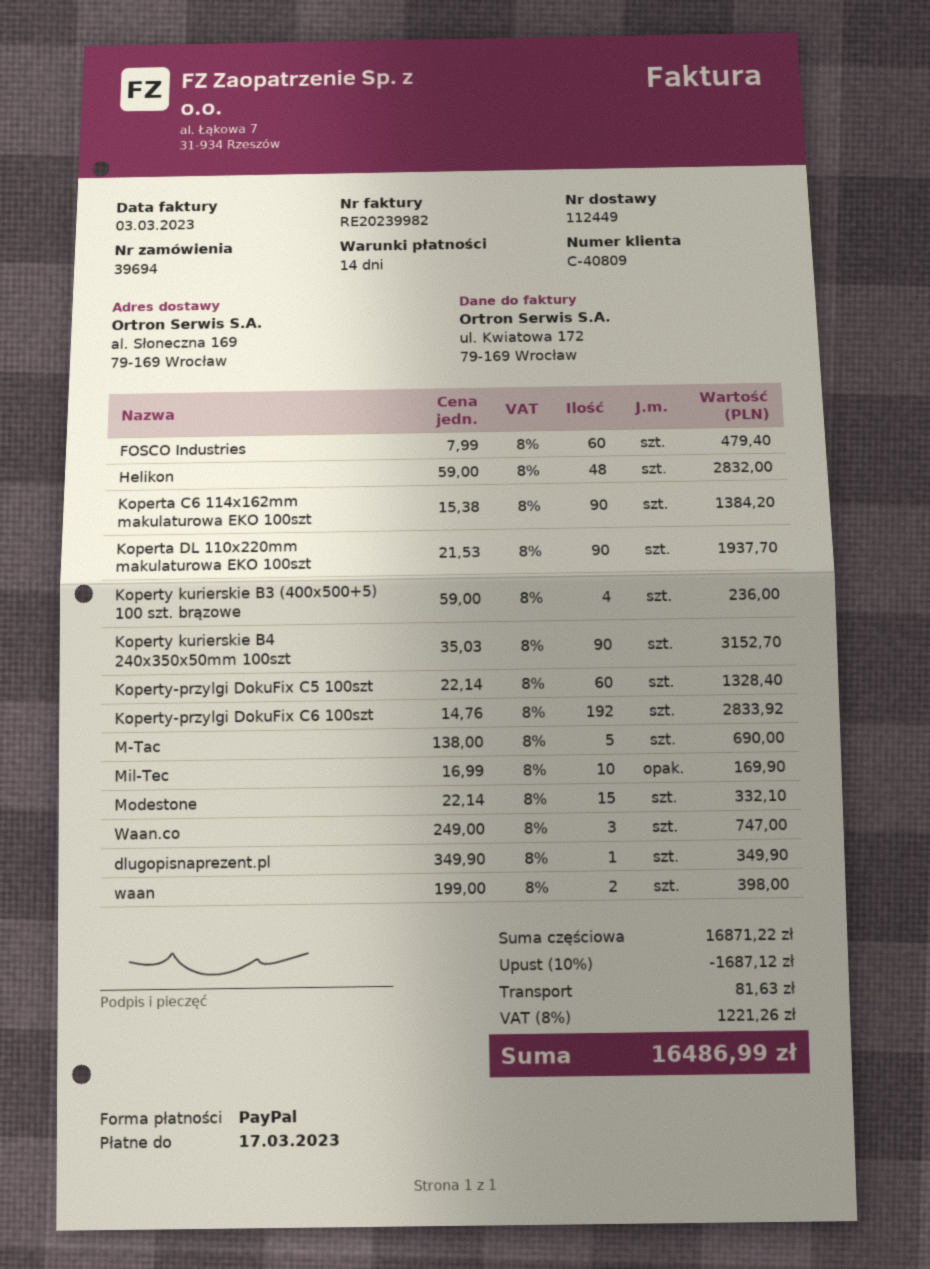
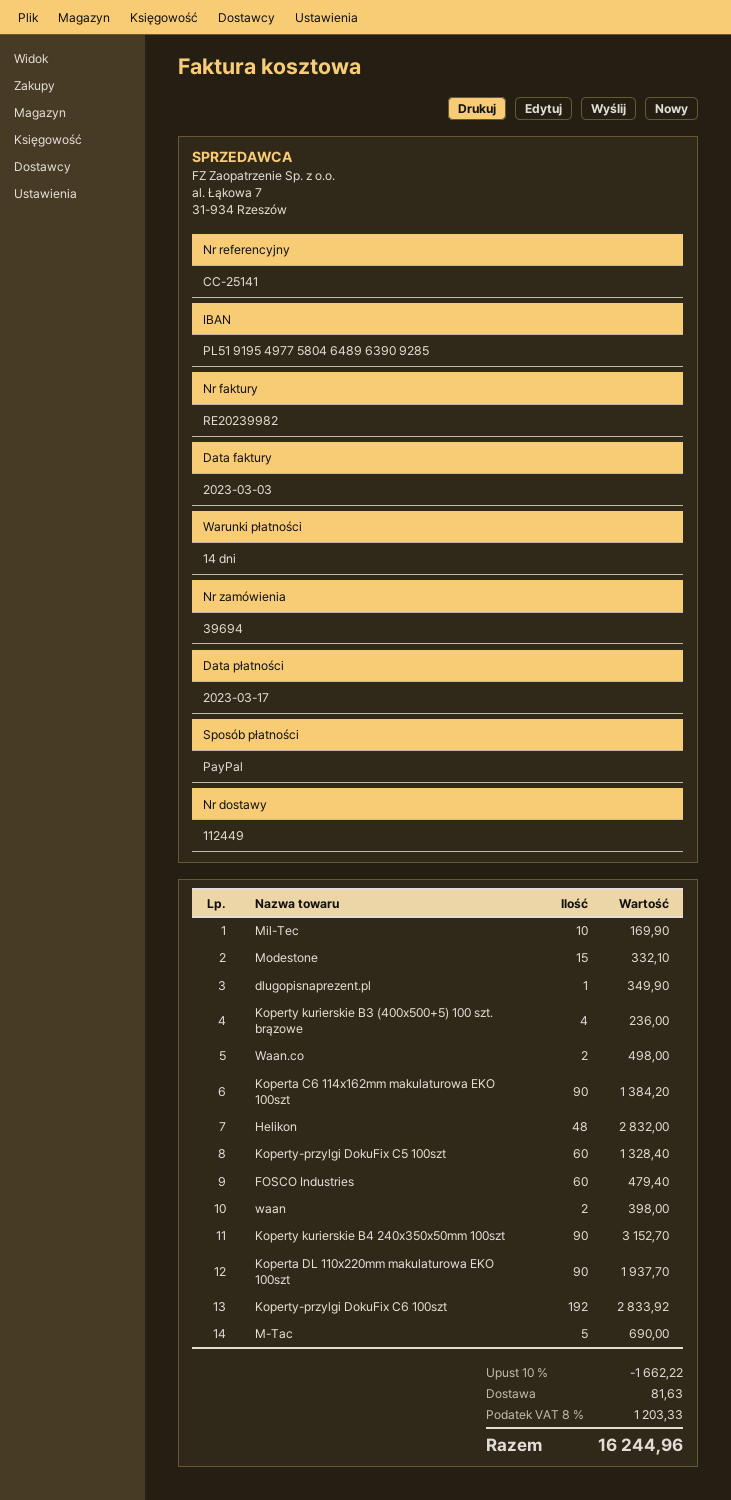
Waan.co: 3 for 747.00 -> 2 for 498.00
discount: 10% = 1687.12 -> 10% = 1662.22
tax: 8% = 1221.26 -> 8% = 1203.33
total: 16486.99 -> 16244.96

